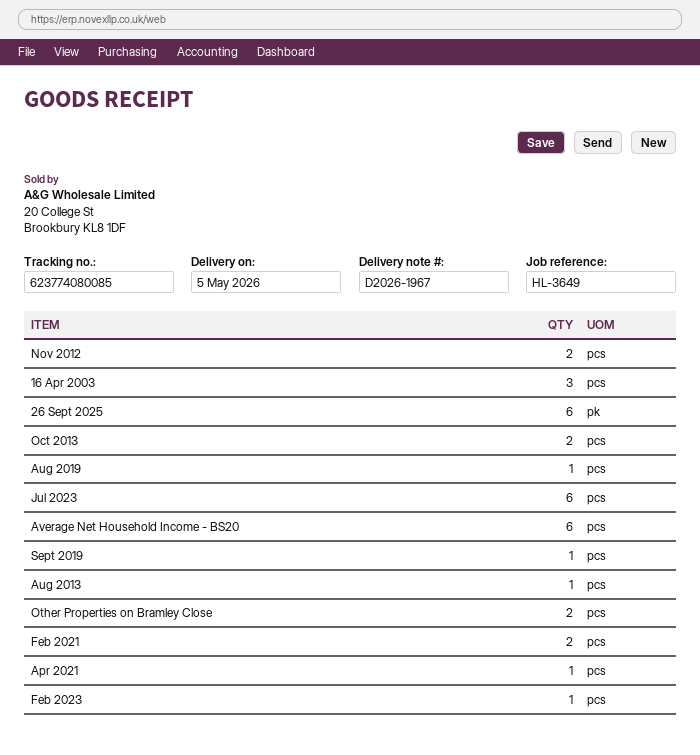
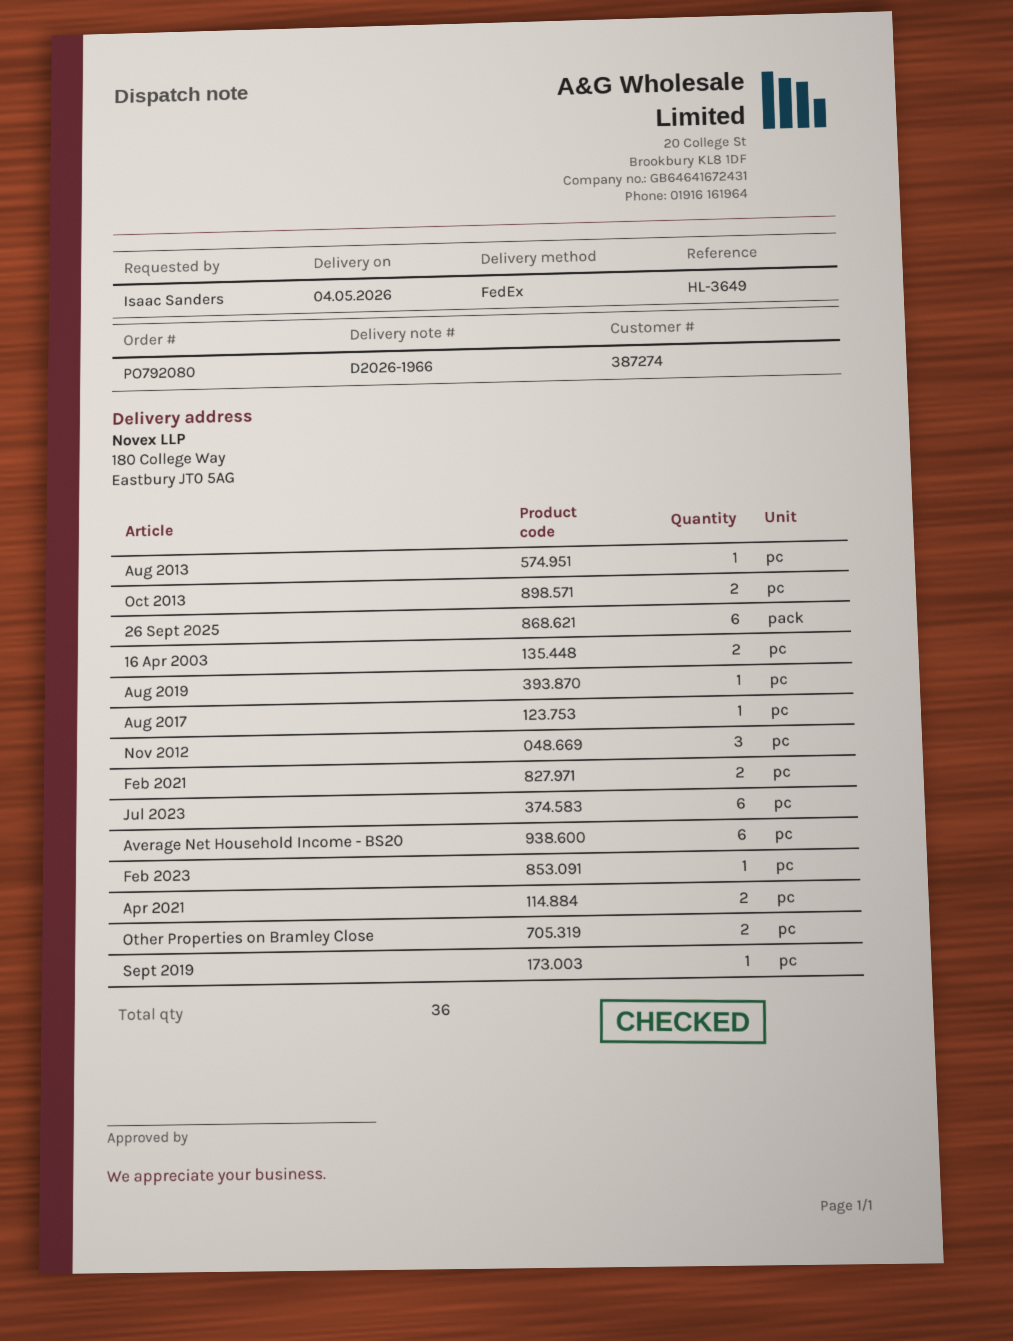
delivery note number: D2026-1967 -> D2026-1966
delivery date: 2026-05-05 -> 2026-05-04
Nov 2012: 2 -> 3
16 Apr 2003: 3 -> 2
Apr 2021: 1 -> 2
Aug 2017: none -> 1

